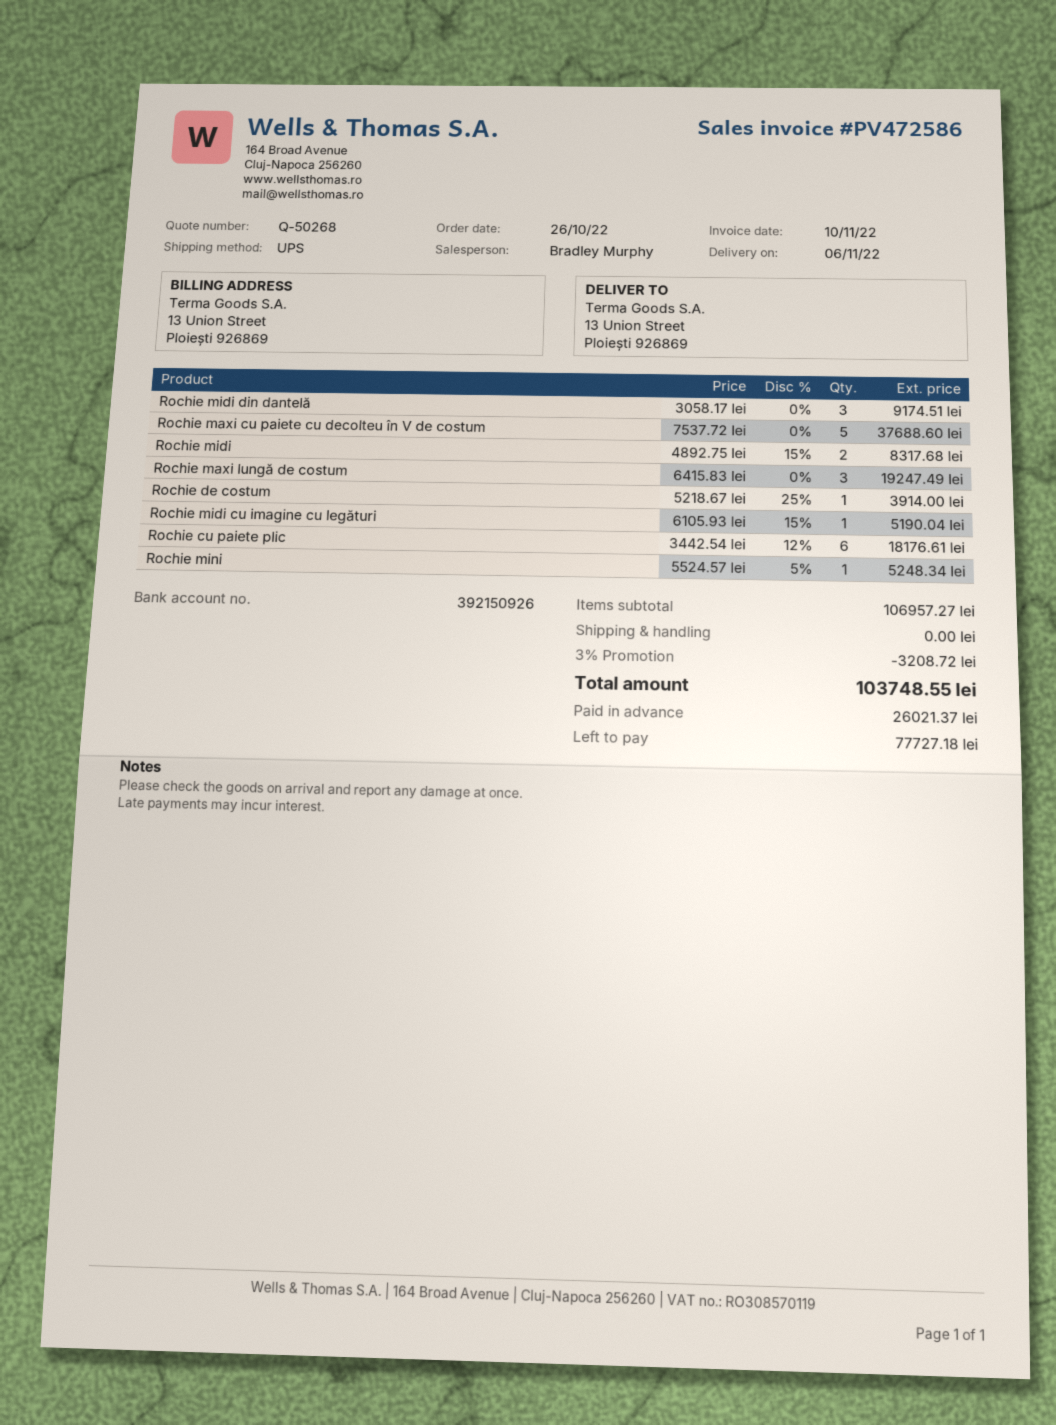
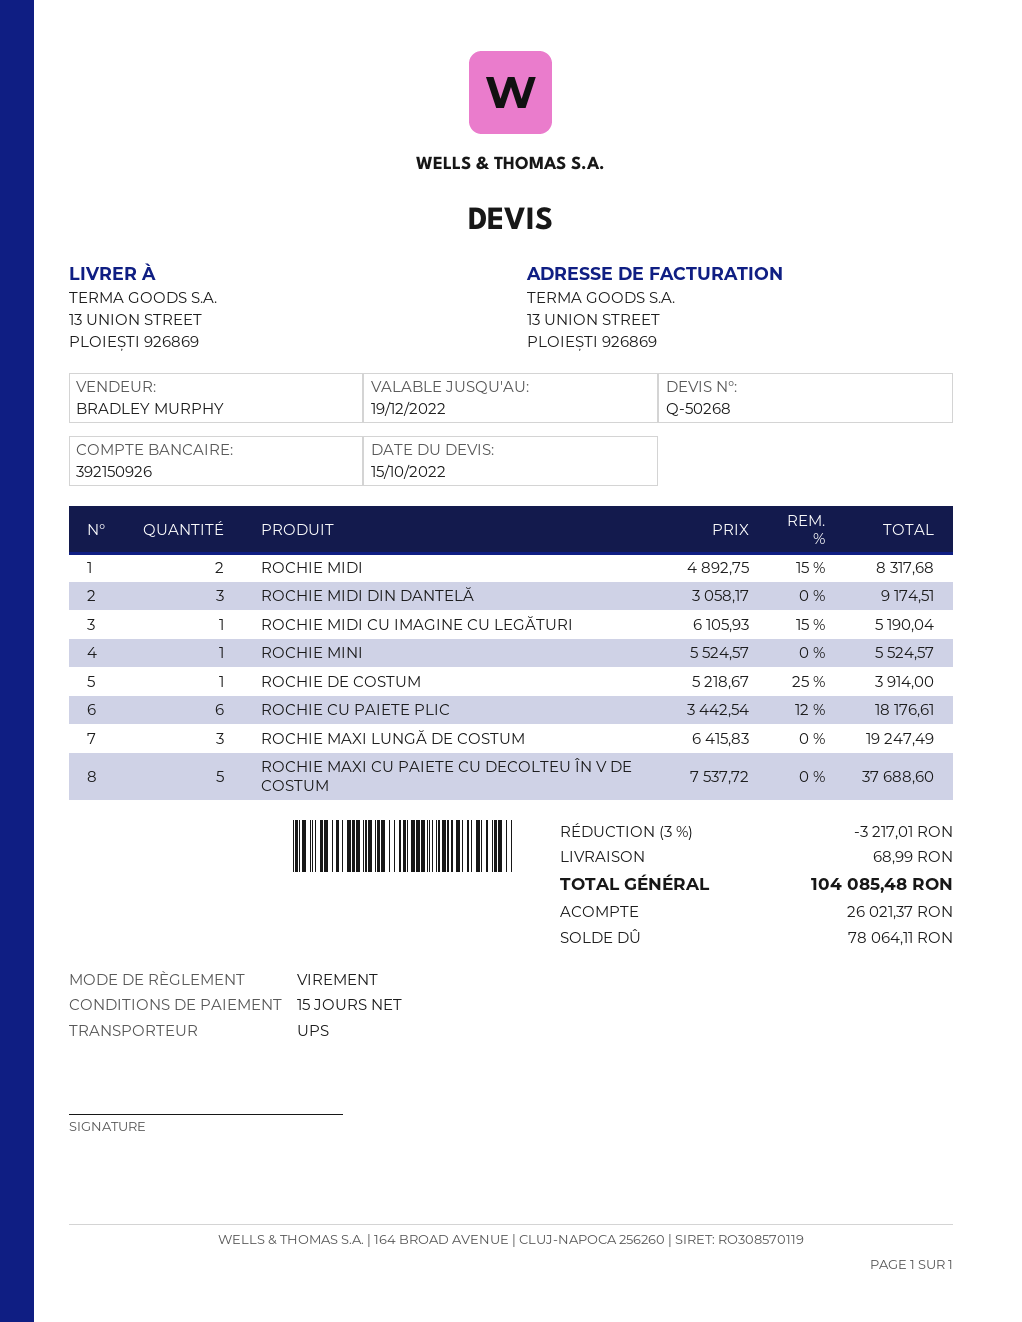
Rochie mini: 1 x 5524.57 - 5% = 5248.34 -> 1 x 5524.57 = 5524.57
discount: 3% = 3208.72 -> 3% = 3217.01
shipping: 0.00 -> 68.99
total: 103748.55 -> 104085.48
balance: 77727.18 -> 78064.11

